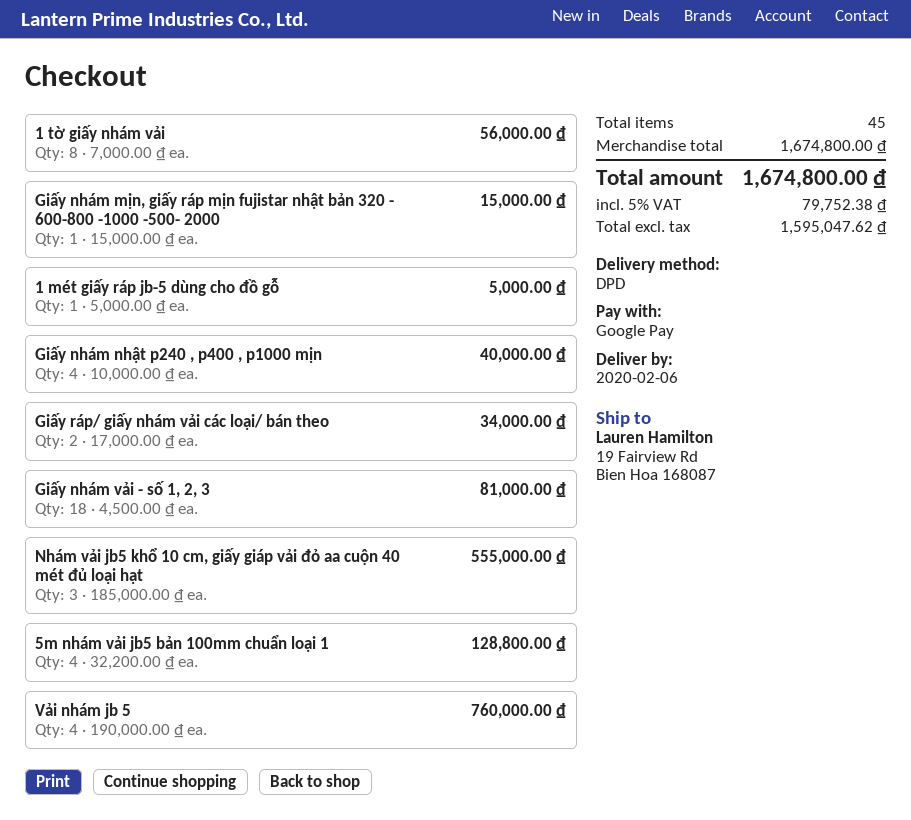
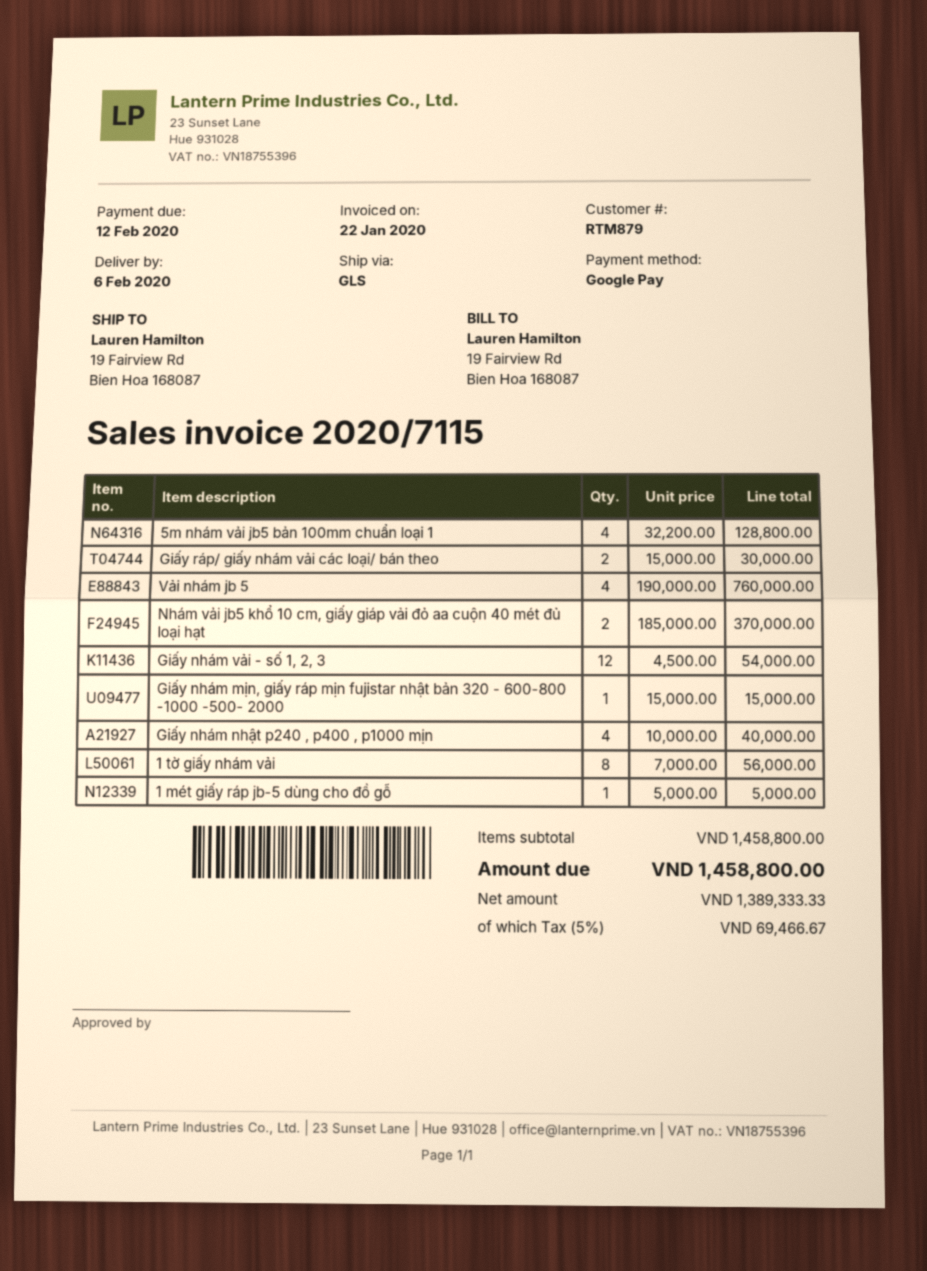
shipping method: DPD -> GLS
Giấy ráp/ giấy nhám vải các loại/ bán theo: 2 x 17000.00 = 34000.00 -> 2 x 15000.00 = 30000.00
Giấy nhám vải - số 1, 2, 3: 18 x 4500.00 = 81000.00 -> 12 x 4500.00 = 54000.00
Nhám vải jb5 khổ 10 cm, giấy giáp vải đỏ aa cuộn 40 mét đủ loại hạt: 3 x 185000.00 = 555000.00 -> 2 x 185000.00 = 370000.00
subtotal: 1674800.00 -> 1458800.00
net: 1595047.62 -> 1389333.33
tax: 5% = 79752.38 -> 5% = 69466.67
total: 1674800.00 -> 1458800.00

